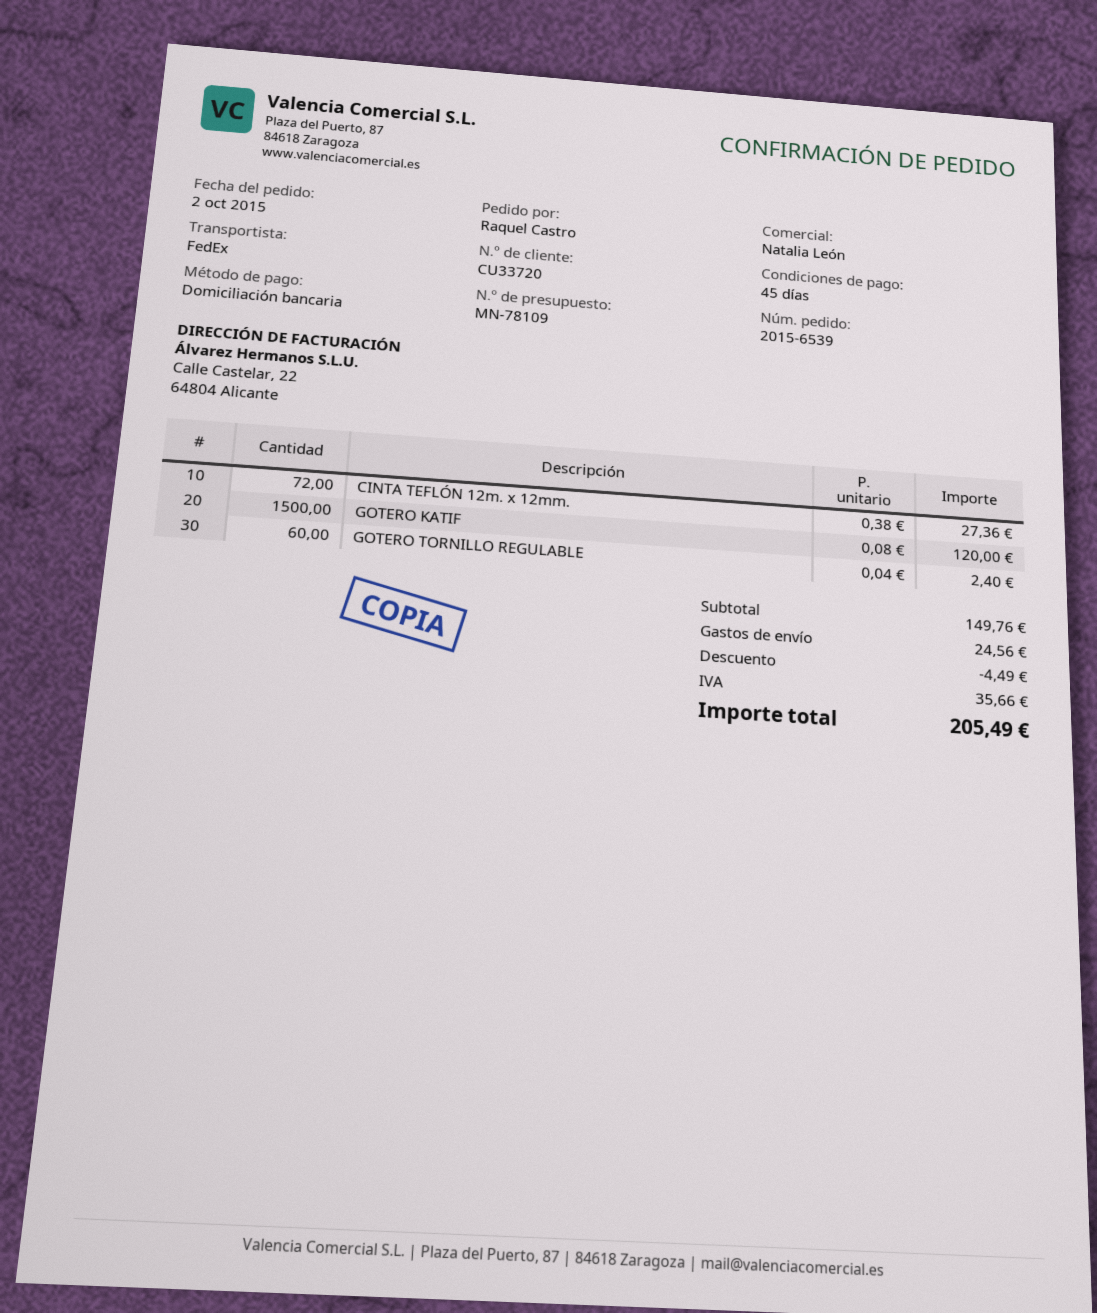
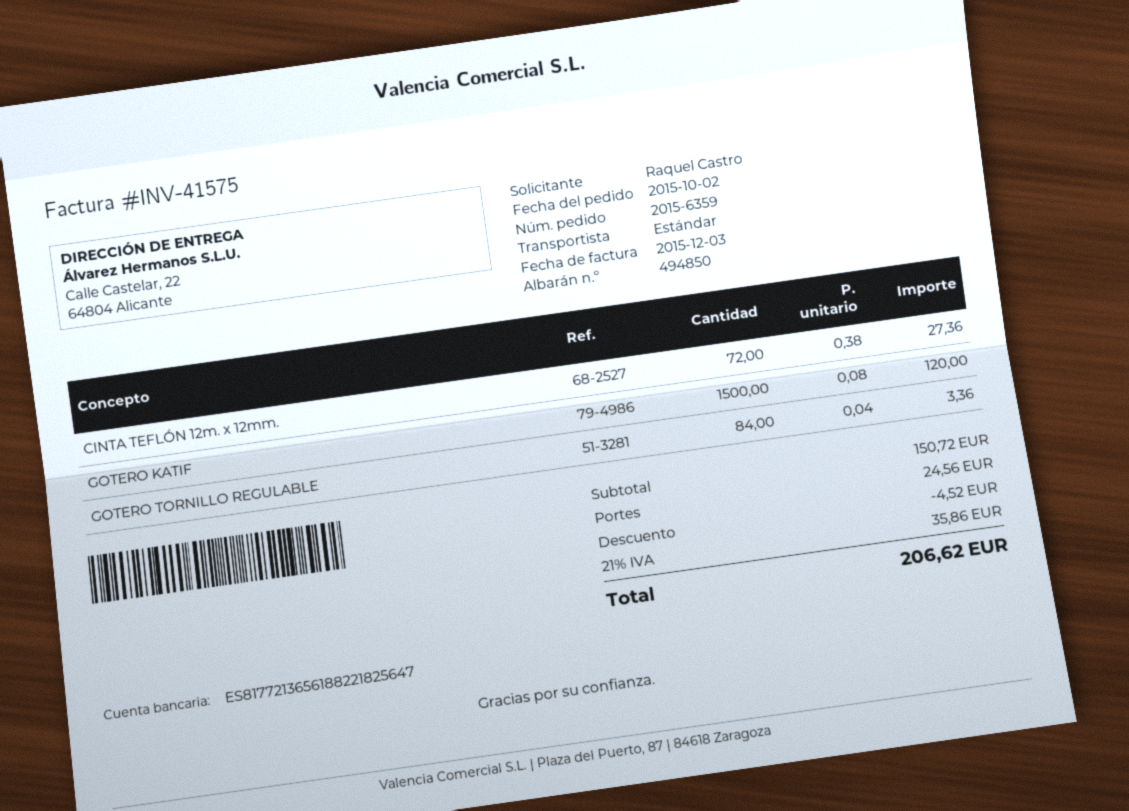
order number: 2015-6539 -> 2015-6359
shipping method: FedEx -> standard
GOTERO TORNILLO REGULABLE: 60 x 0.04 = 2.40 -> 84 x 0.04 = 3.36
subtotal: 149.76 -> 150.72
discount: 4.49 -> 4.52
tax: 35.66 -> 35.86
total: 205.49 -> 206.62

